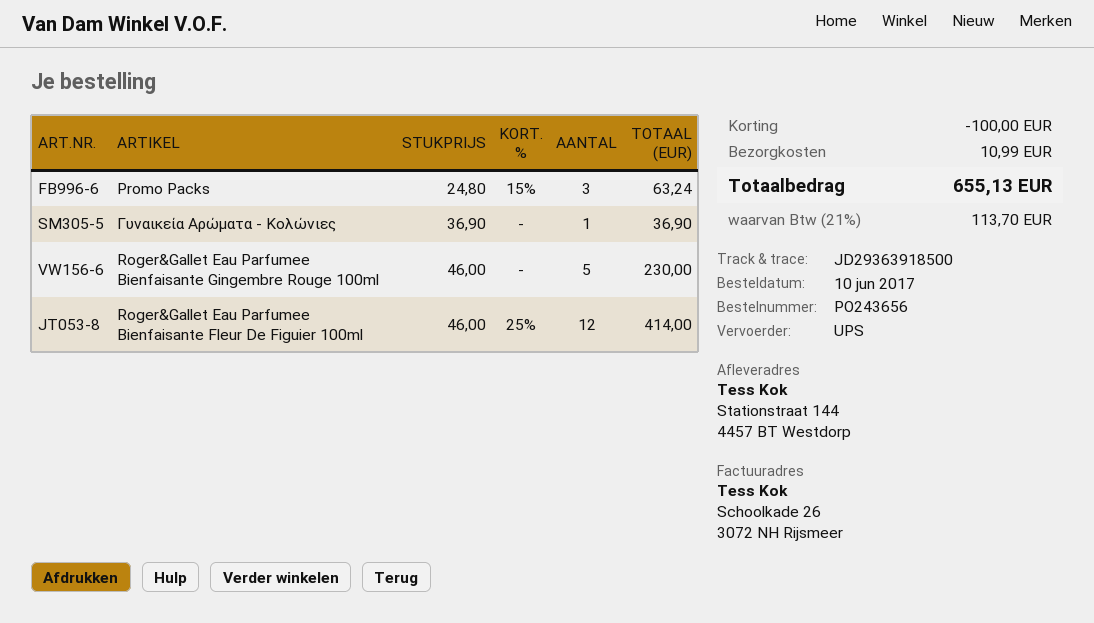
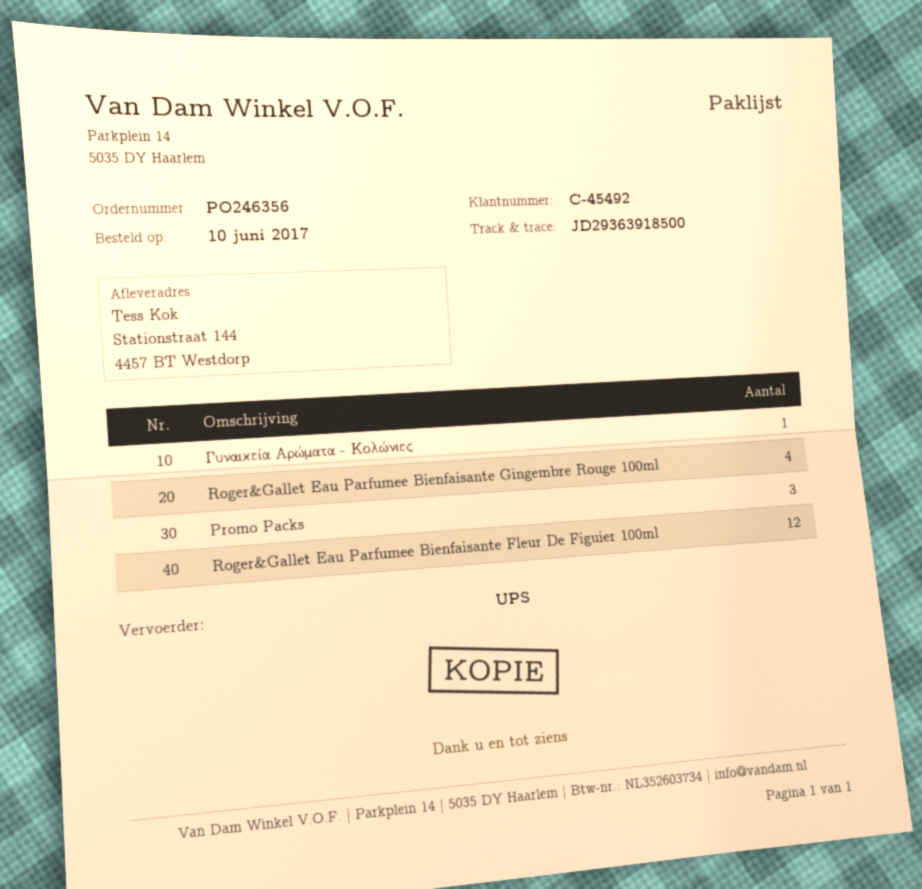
order number: PO243656 -> PO246356
Roger&Gallet Eau Parfumee Bienfaisante Gingembre Rouge 100ml: 5 -> 4

